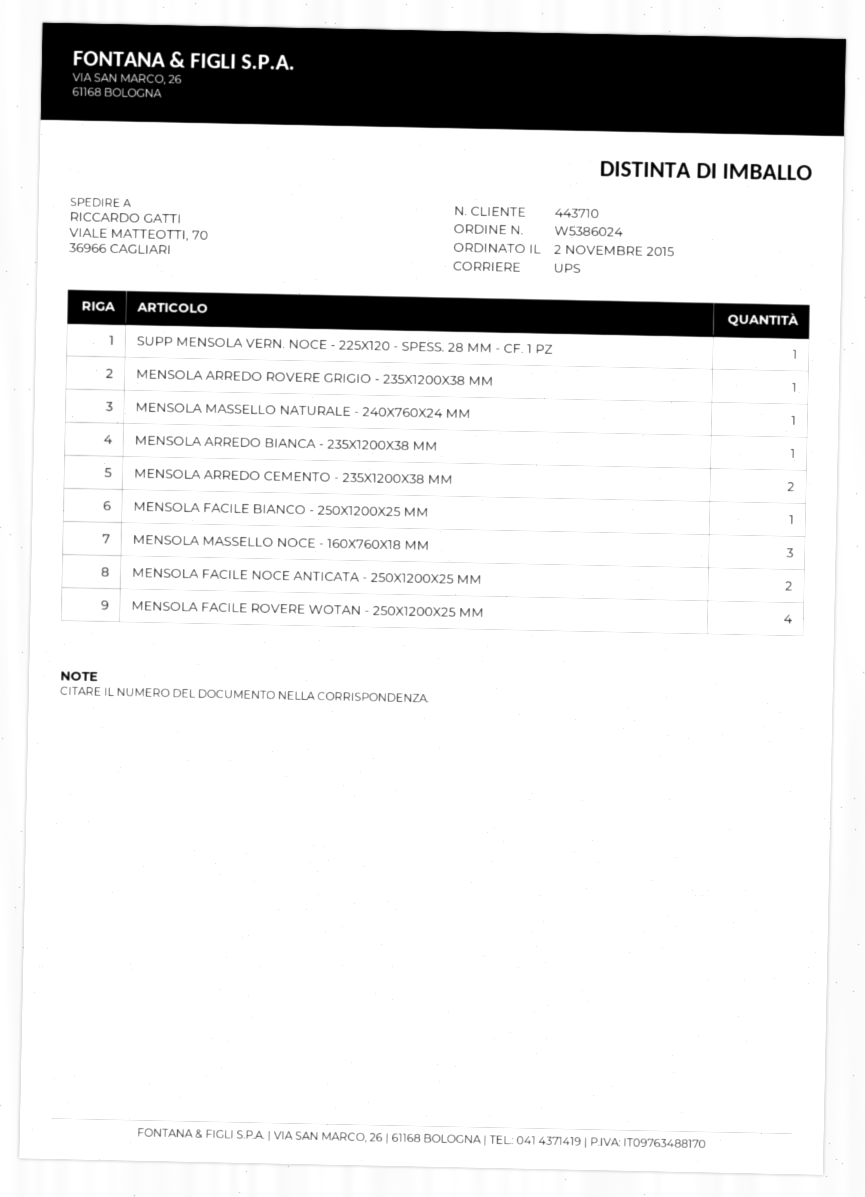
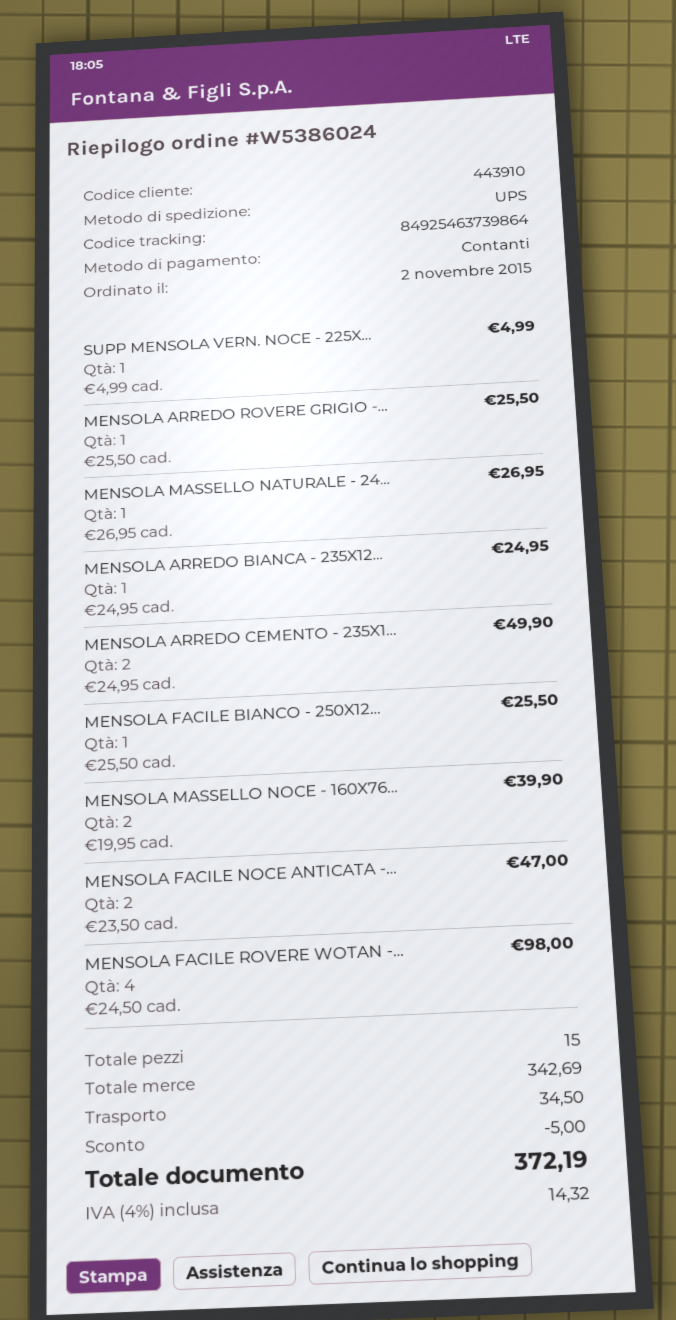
customer number: 443710 -> 443910
MENSOLA MASSELLO NOCE - 160X760X18 MM: 3 -> 2

